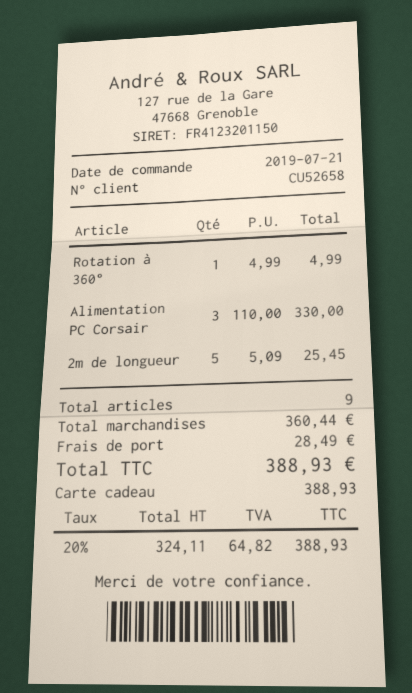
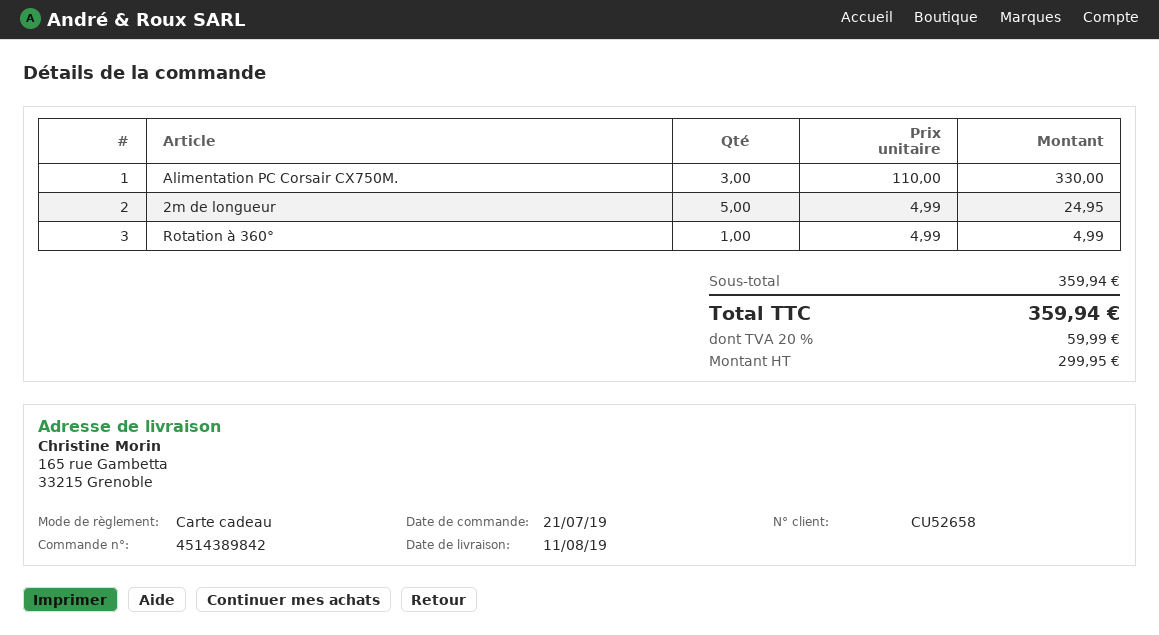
2m de longueur: 5 x 5.09 = 25.45 -> 5 x 4.99 = 24.95
subtotal: 360.44 -> 359.94
shipping: 28.49 -> none
net: 324.11 -> 299.95
tax: 20% = 64.82 -> 20% = 59.99
total: 388.93 -> 359.94

